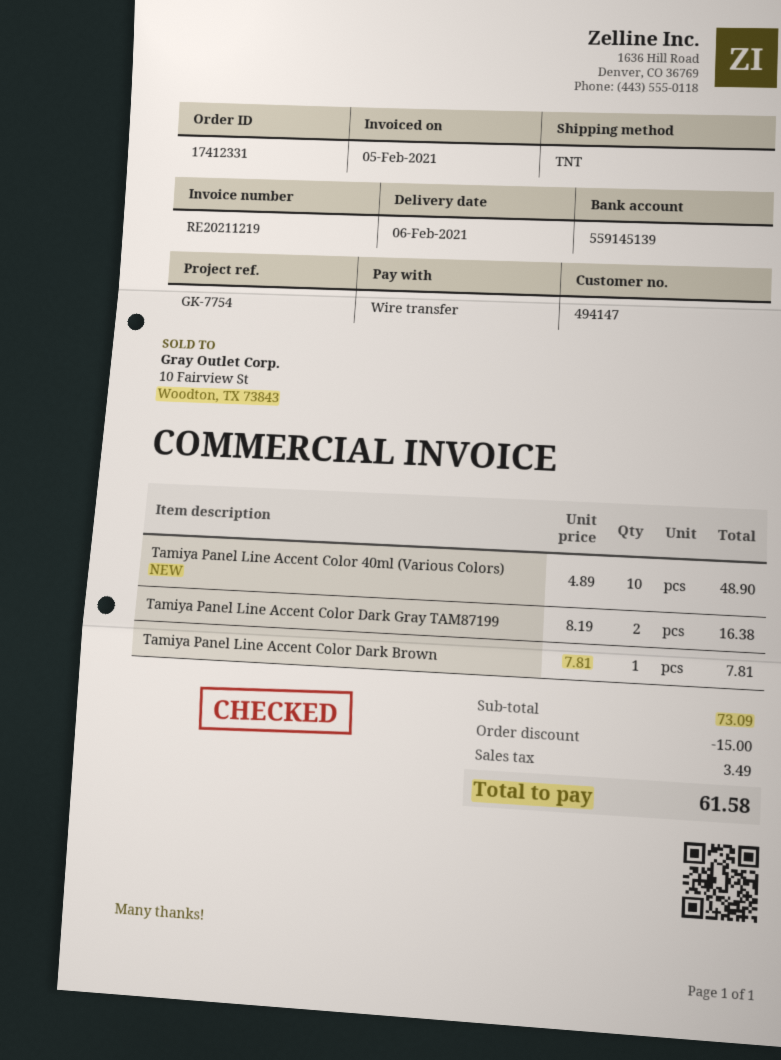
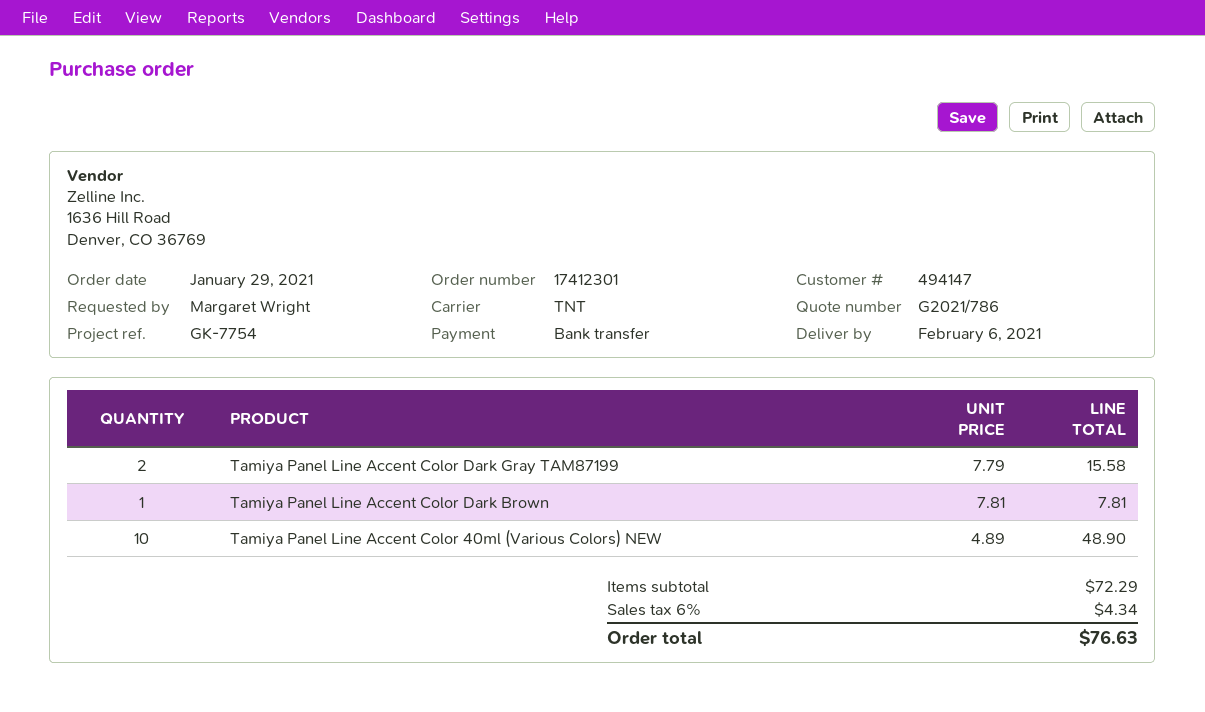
order number: 17412331 -> 17412301
Tamiya Panel Line Accent Color Dark Gray TAM87199: 2 x 8.19 = 16.38 -> 2 x 7.79 = 15.58
subtotal: 73.09 -> 72.29
discount: 15.00 -> none
tax: 3.49 -> 4.34
total: 61.58 -> 76.63

